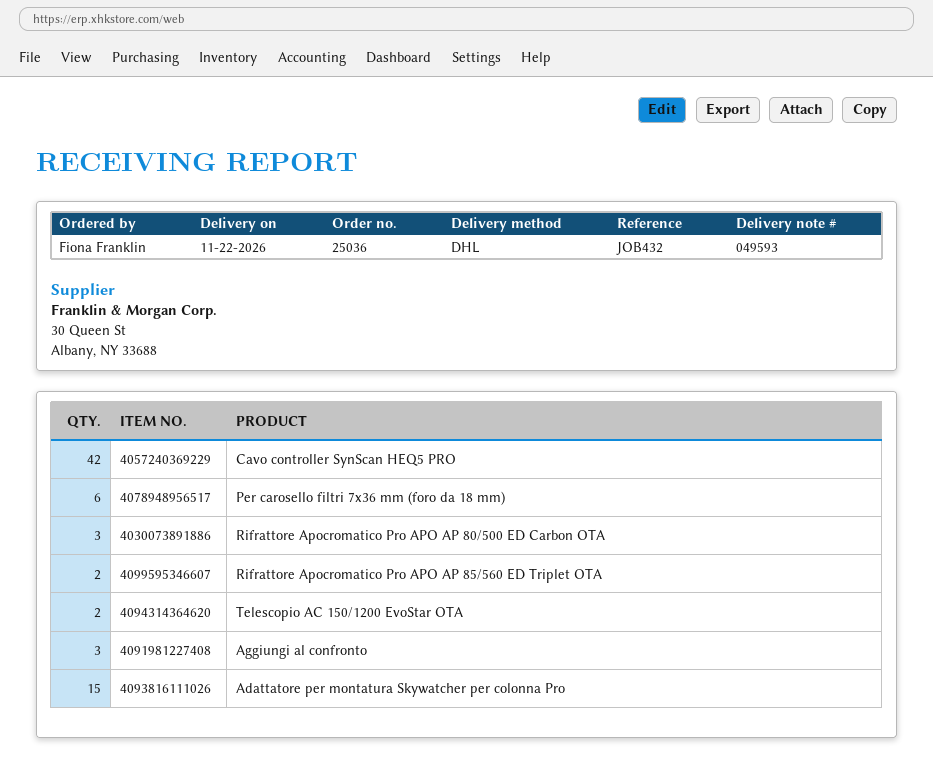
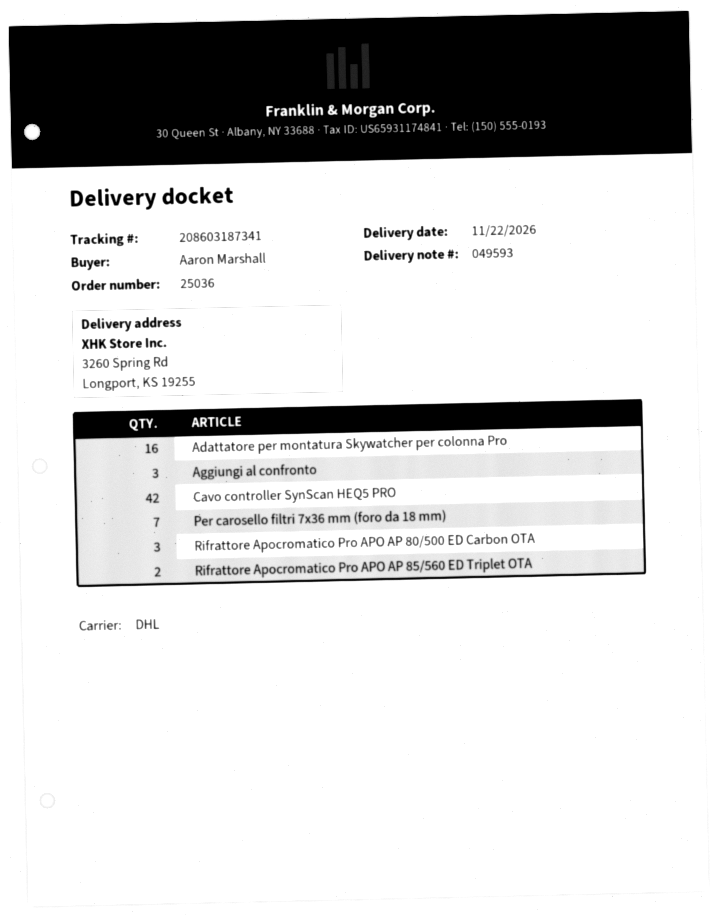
ordered by: Fiona Franklin -> Aaron Marshall
Per carosello filtri 7x36 mm (foro da 18 mm): 6 -> 7
Telescopio AC 150/1200 EvoStar OTA: 2 -> none
Adattatore per montatura Skywatcher per colonna Pro: 15 -> 16

